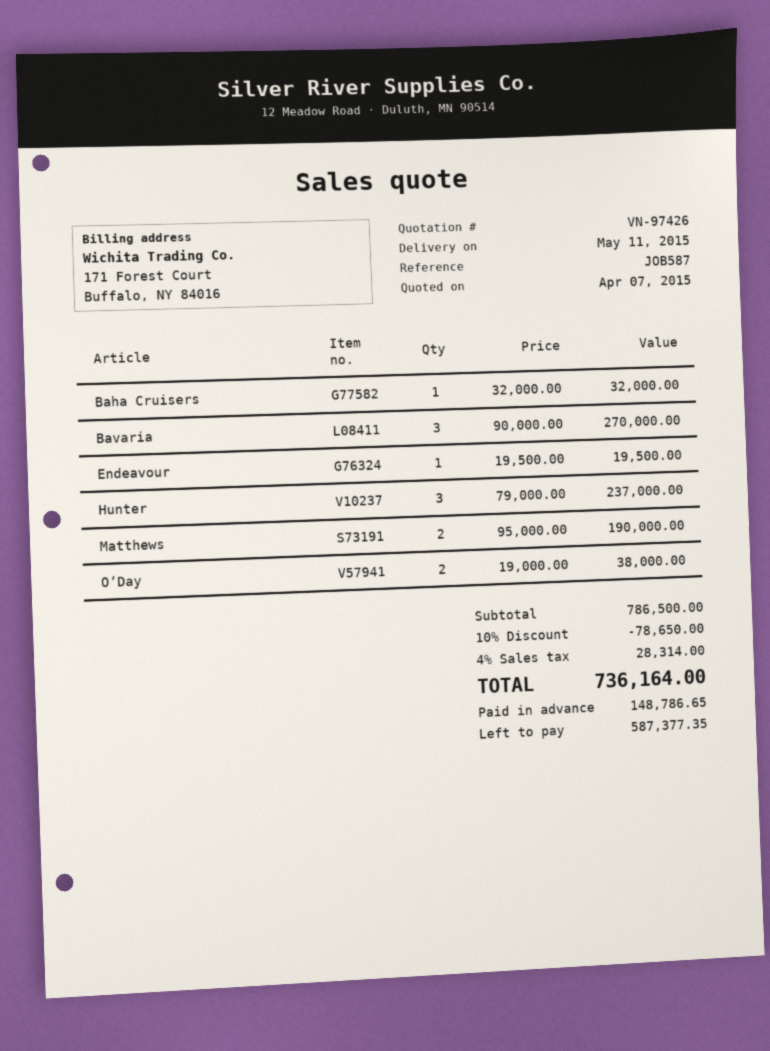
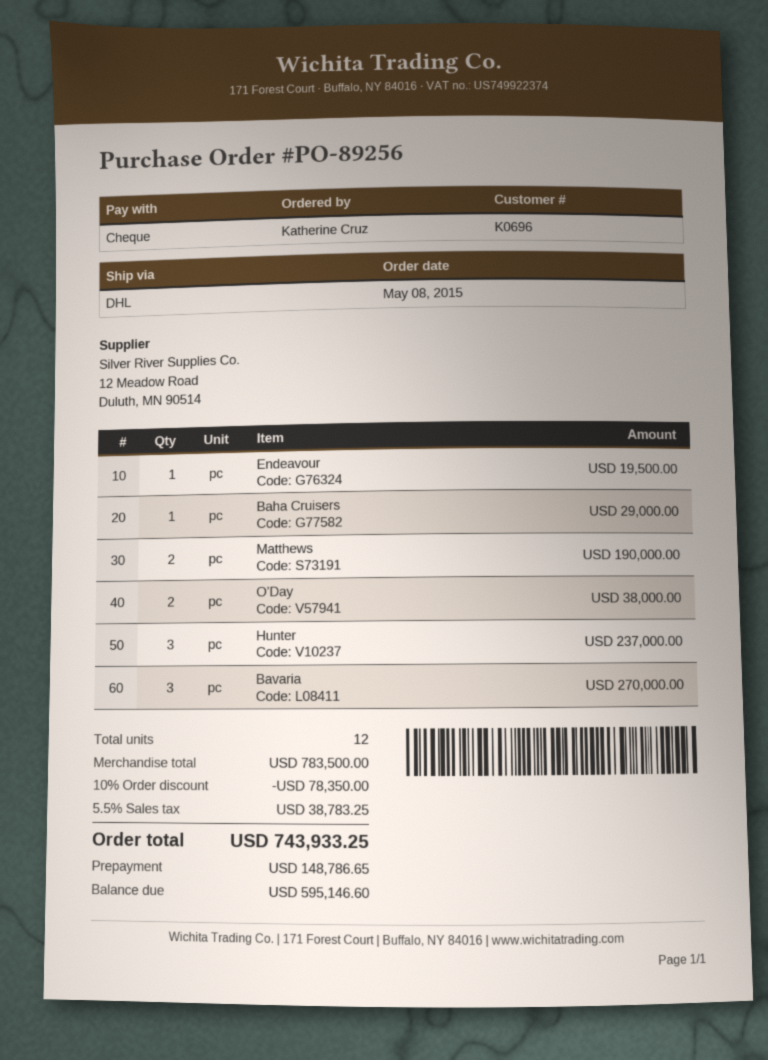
Baha Cruisers: 1 for 32000.00 -> 1 for 29000.00
subtotal: 786500.00 -> 783500.00
discount: 10% = 78650.00 -> 10% = 78350.00
tax: 4% = 28314.00 -> 5.5% = 38783.25
total: 736164.00 -> 743933.25
balance: 587377.35 -> 595146.60

